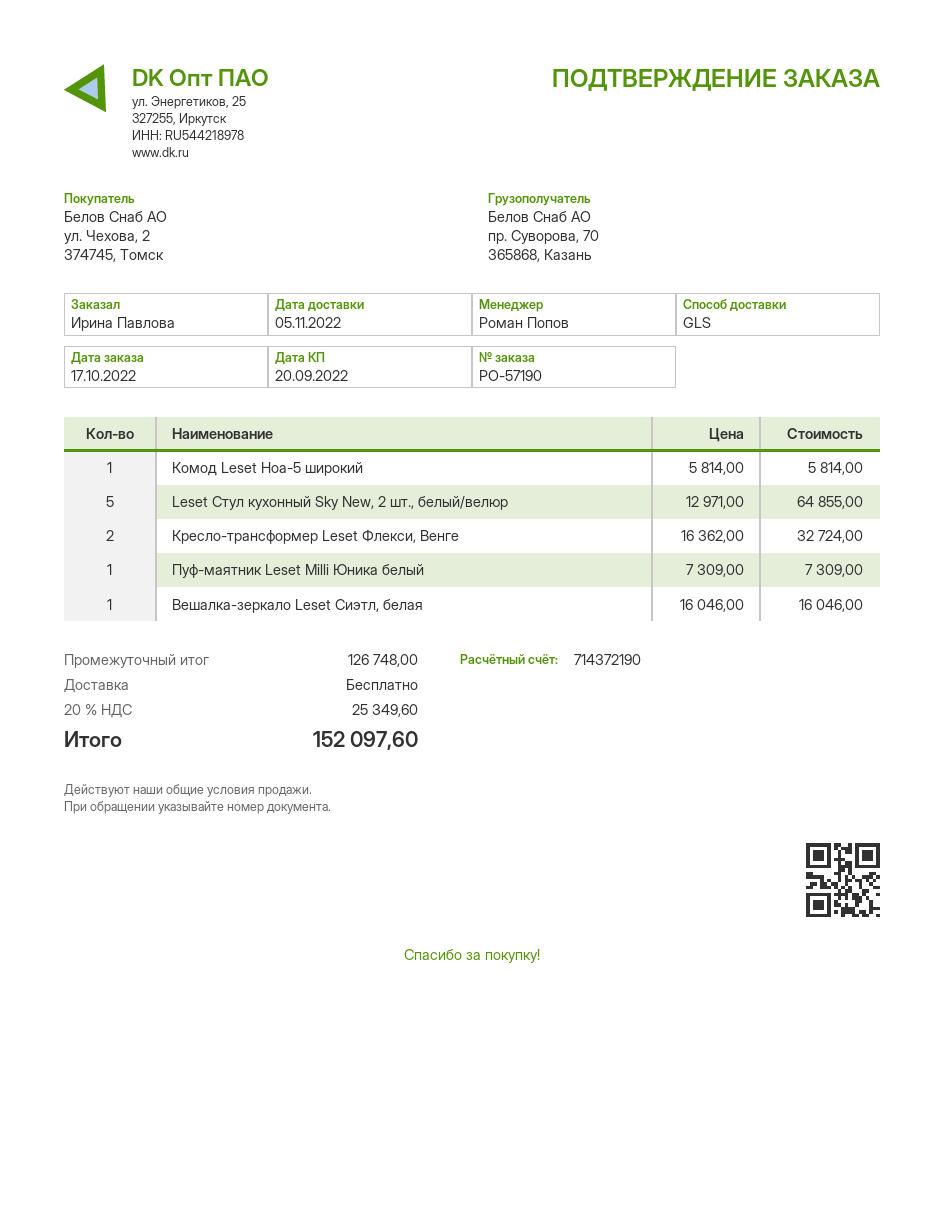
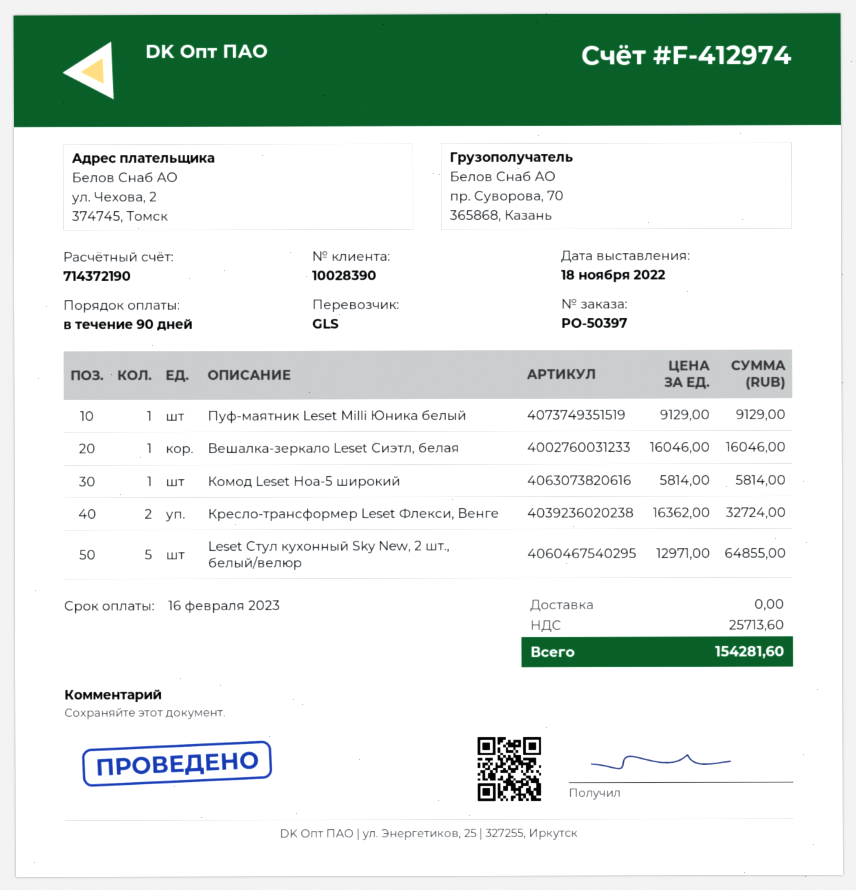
order number: PO-57190 -> PO-50397
Пуф-маятник Leset Milli Юника белый: 1 x 7309.00 = 7309.00 -> 1 x 9129.00 = 9129.00
tax: 25349.60 -> 25713.60
total: 152097.60 -> 154281.60

